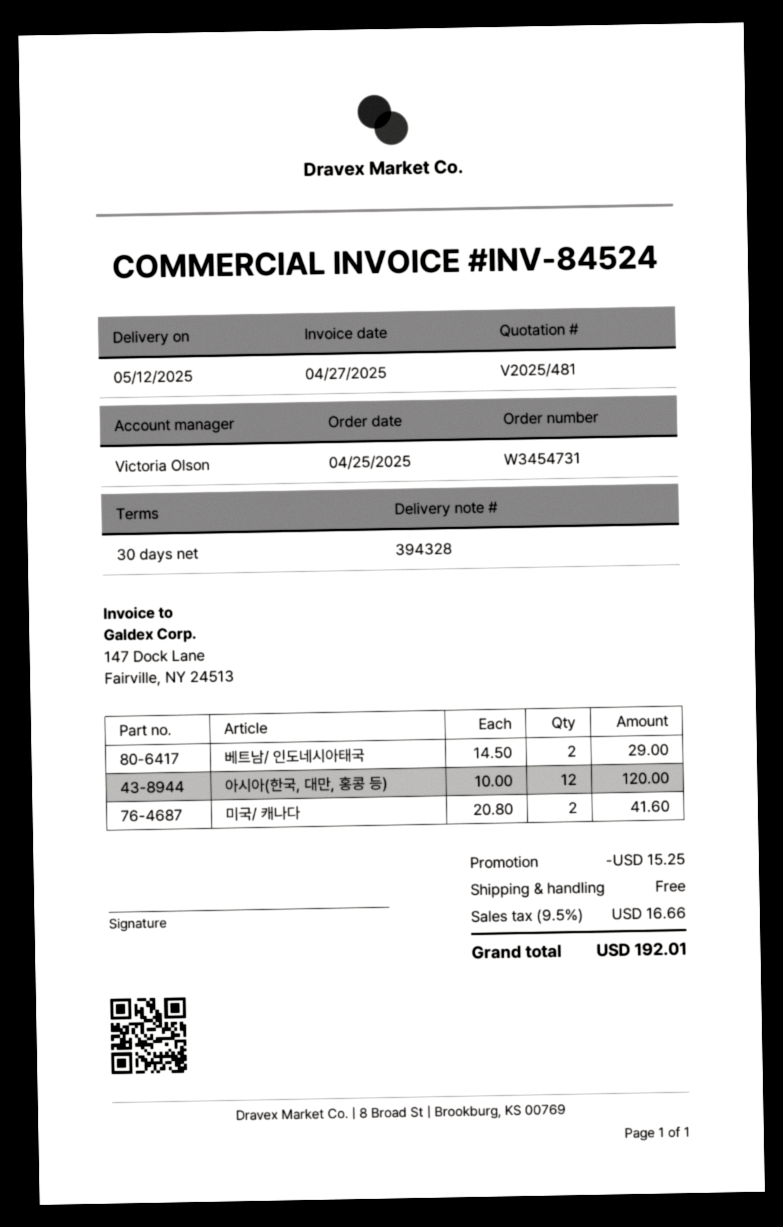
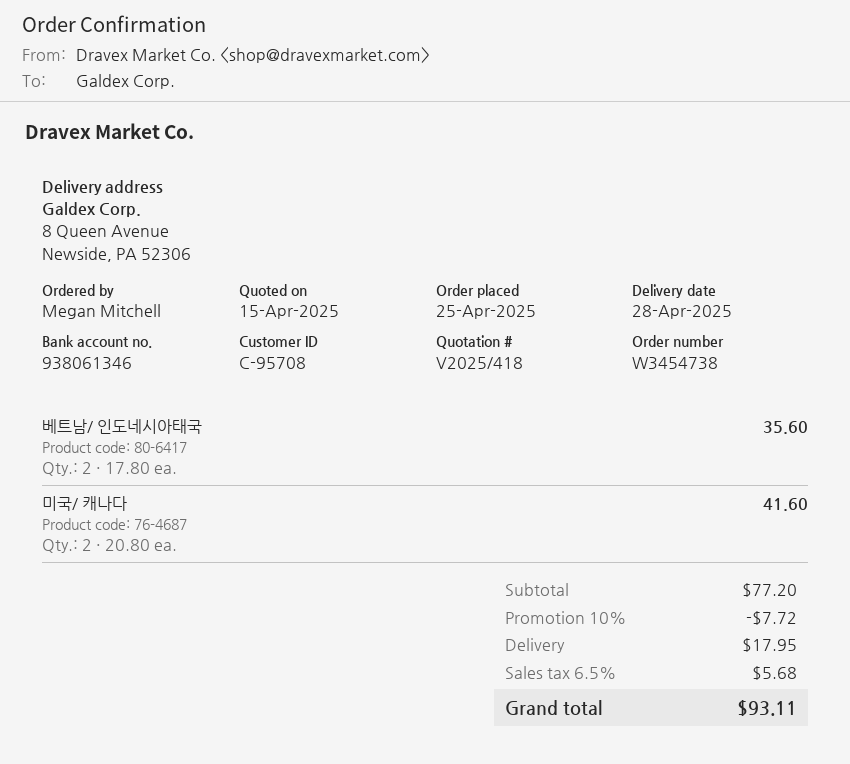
quote number: V2025/481 -> V2025/418
order number: W3454731 -> W3454738
delivery date: 2025-05-12 -> 2025-04-28
베트남/ 인도네시아태국: 2 x 14.50 = 29.00 -> 2 x 17.80 = 35.60
아시아(한국, 대만, 홍콩 등): 12 x 10.00 = 120.00 -> none
discount: 15.25 -> 7.72
shipping: 0.00 -> 17.95
tax: 9.5% = 16.66 -> 6.5% = 5.68
total: 192.01 -> 93.11

